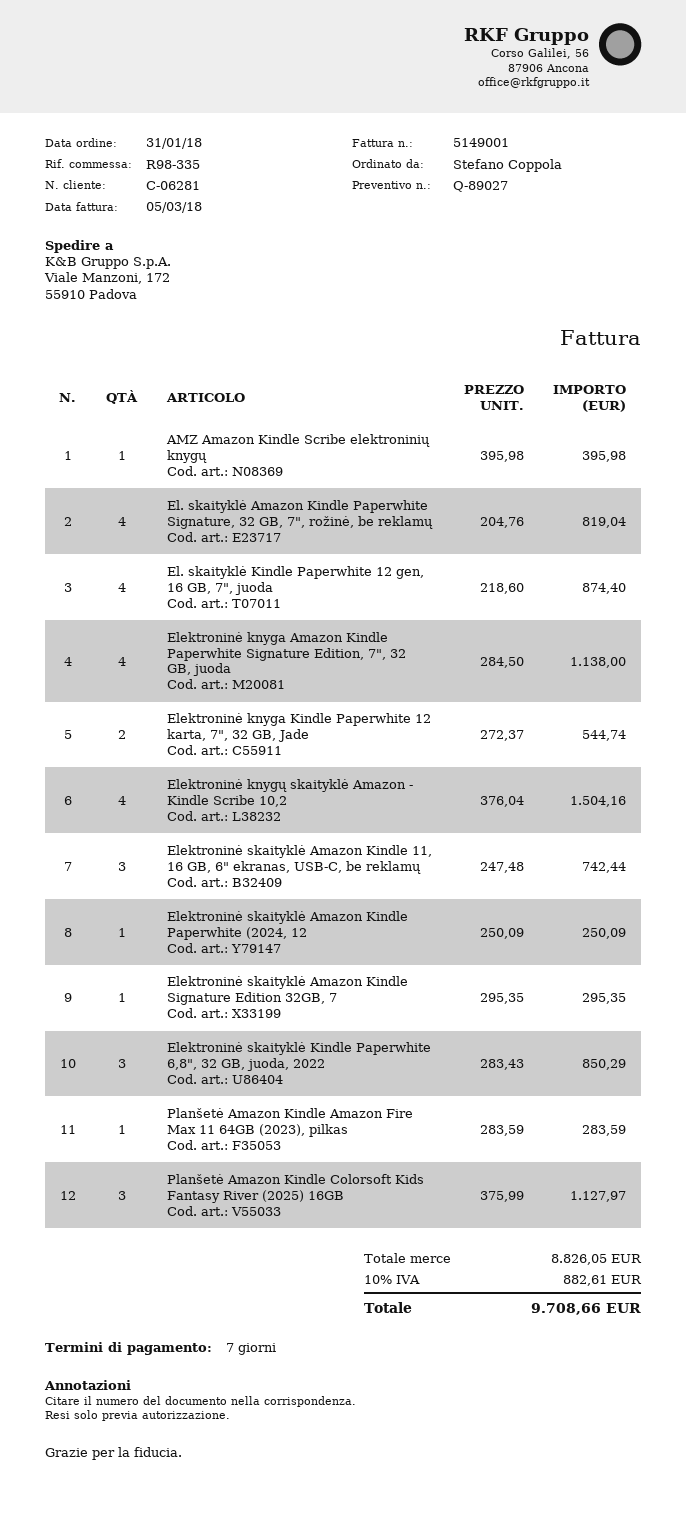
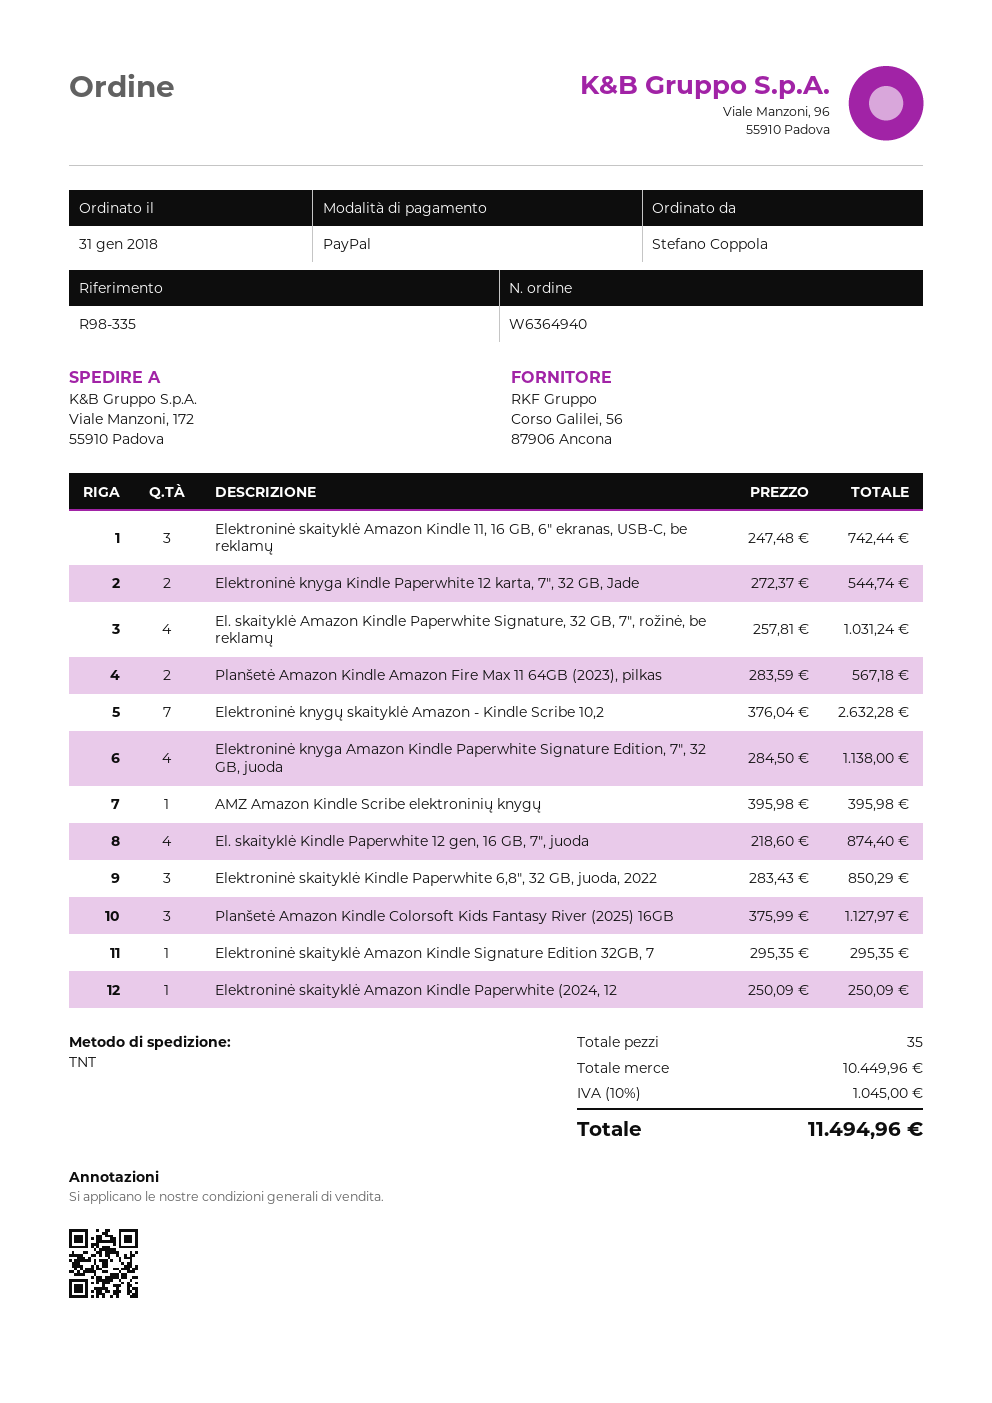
El. skaityklė Amazon Kindle Paperwhite Signature, 32 GB, 7", rožinė, be reklamų: 4 x 204.76 = 819.04 -> 4 x 257.81 = 1031.24
Elektroninė knygų skaityklė Amazon - Kindle Scribe 10,2: 4 x 376.04 = 1504.16 -> 7 x 376.04 = 2632.28
Planšetė Amazon Kindle Amazon Fire Max 11 64GB (2023), pilkas: 1 x 283.59 = 283.59 -> 2 x 283.59 = 567.18
subtotal: 8826.05 -> 10449.96
tax: 10% = 882.61 -> 10% = 1045.00
total: 9708.66 -> 11494.96

